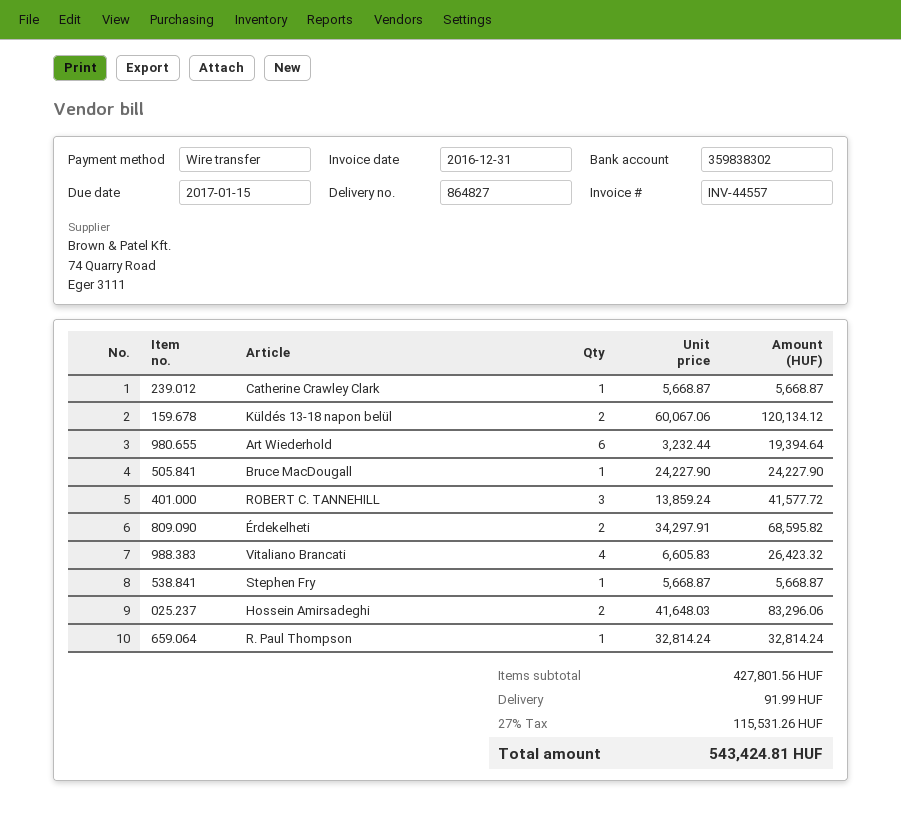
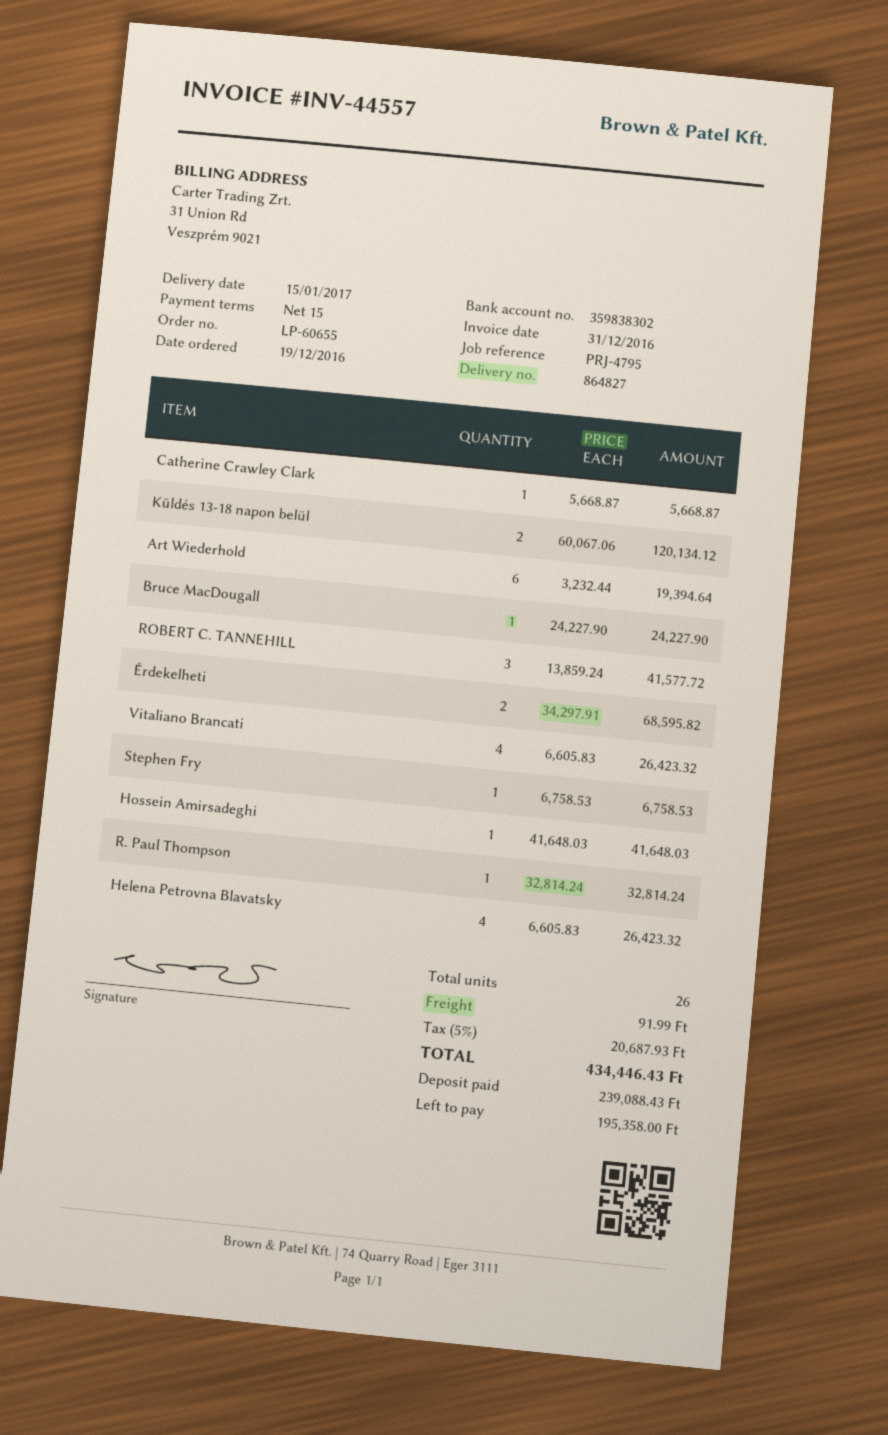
Stephen Fry: 1 x 5668.87 = 5668.87 -> 1 x 6758.53 = 6758.53
Hossein Amirsadeghi: 2 x 41648.03 = 83296.06 -> 1 x 41648.03 = 41648.03
Helena Petrovna Blavatsky: none -> 4 x 6605.83 = 26423.32
tax: 27% = 115531.26 -> 5% = 20687.93
total: 543424.81 -> 434446.43

